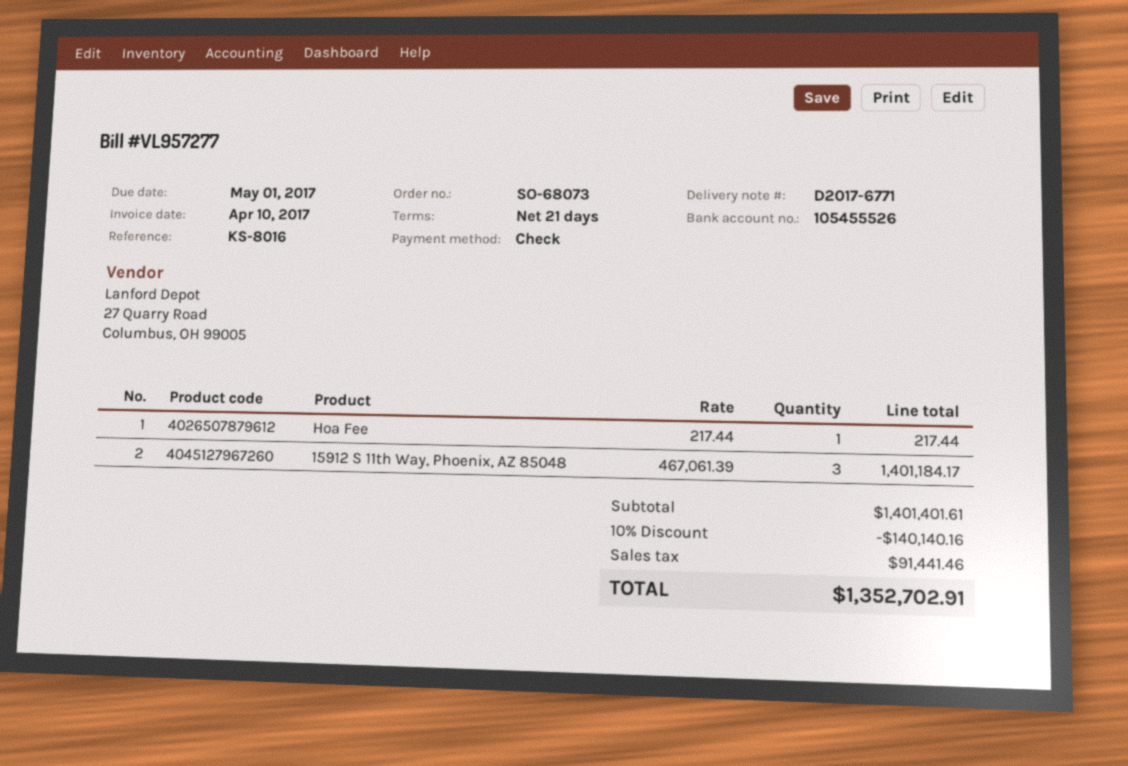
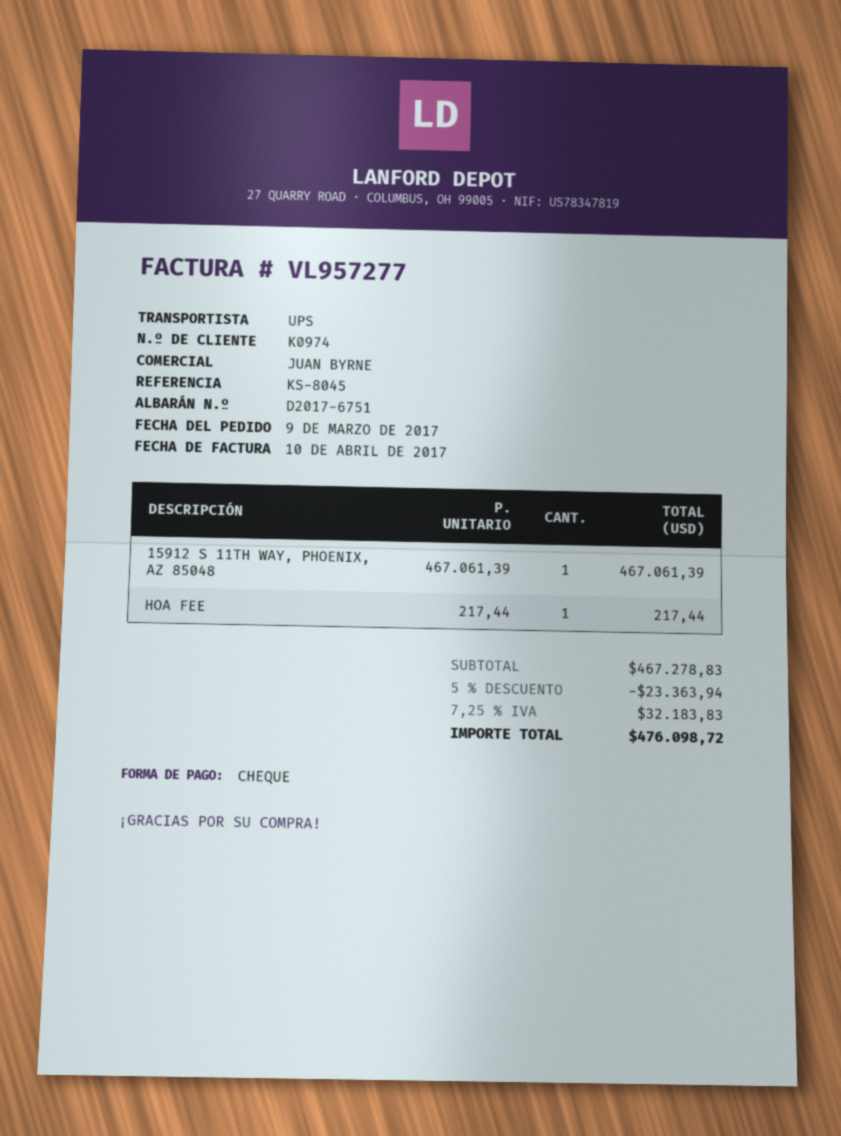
delivery note number: D2017-6771 -> D2017-6751
reference: KS-8016 -> KS-8045
15912 S 11th Way, Phoenix, AZ 85048: 3 x 467061.39 = 1401184.17 -> 1 x 467061.39 = 467061.39
subtotal: 1401401.61 -> 467278.83
discount: 10% = 140140.16 -> 5% = 23363.94
tax: 91441.46 -> 32183.83
total: 1352702.91 -> 476098.72

